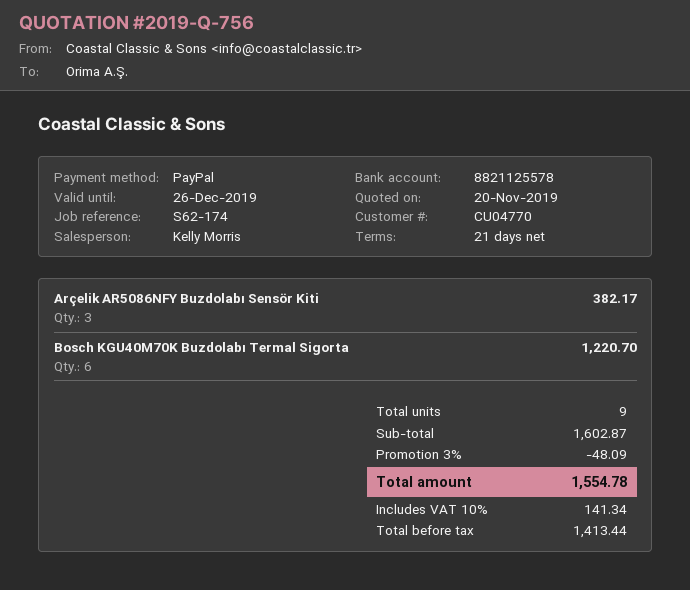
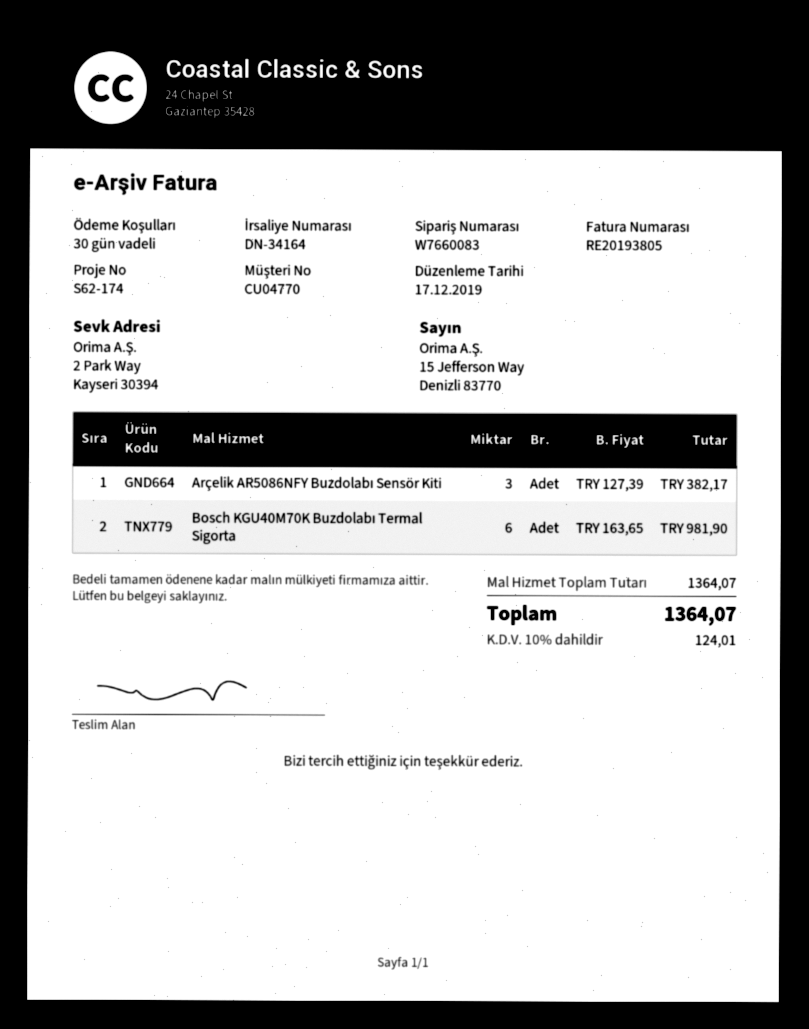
payment terms: 21 days -> 30 days
Bosch KGU40M70K Buzdolabı Termal Sigorta: 6 for 1220.70 -> 6 for 981.90
subtotal: 1602.87 -> 1364.07
discount: 3% = 48.09 -> none
tax: 10% = 141.34 -> 10% = 124.01
total: 1554.78 -> 1364.07

